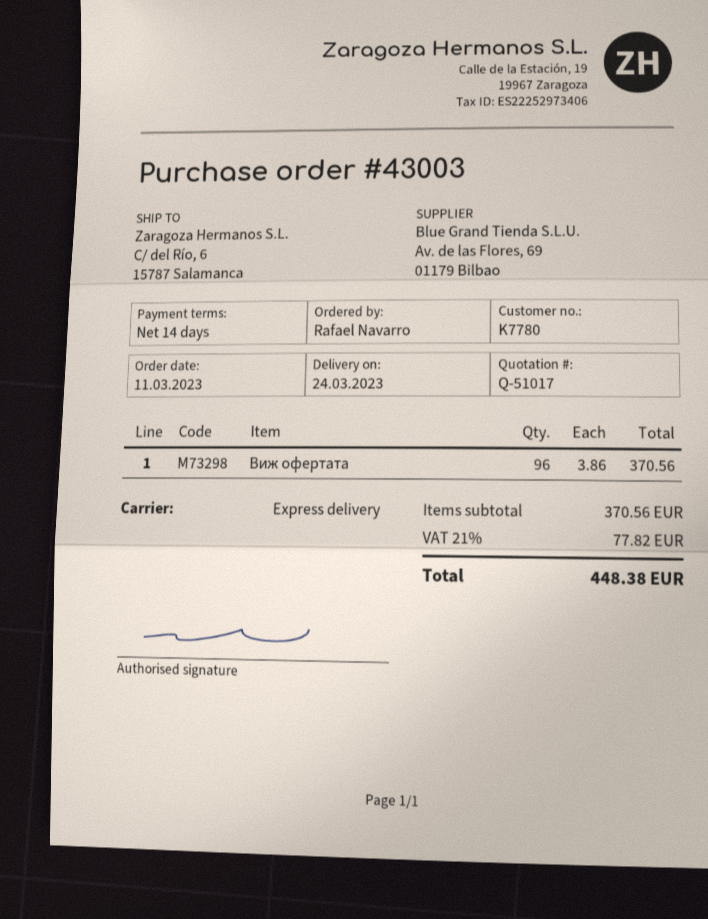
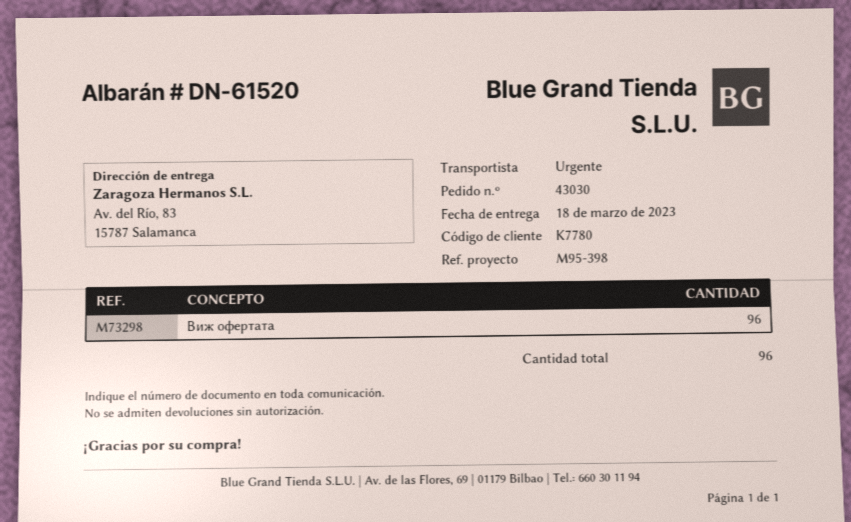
order number: 43003 -> 43030
delivery date: 2023-03-24 -> 2023-03-18
ship to: C/ del Río, 6, 15787 Salamanca -> Av. del Río, 83, 15787 Salamanca

